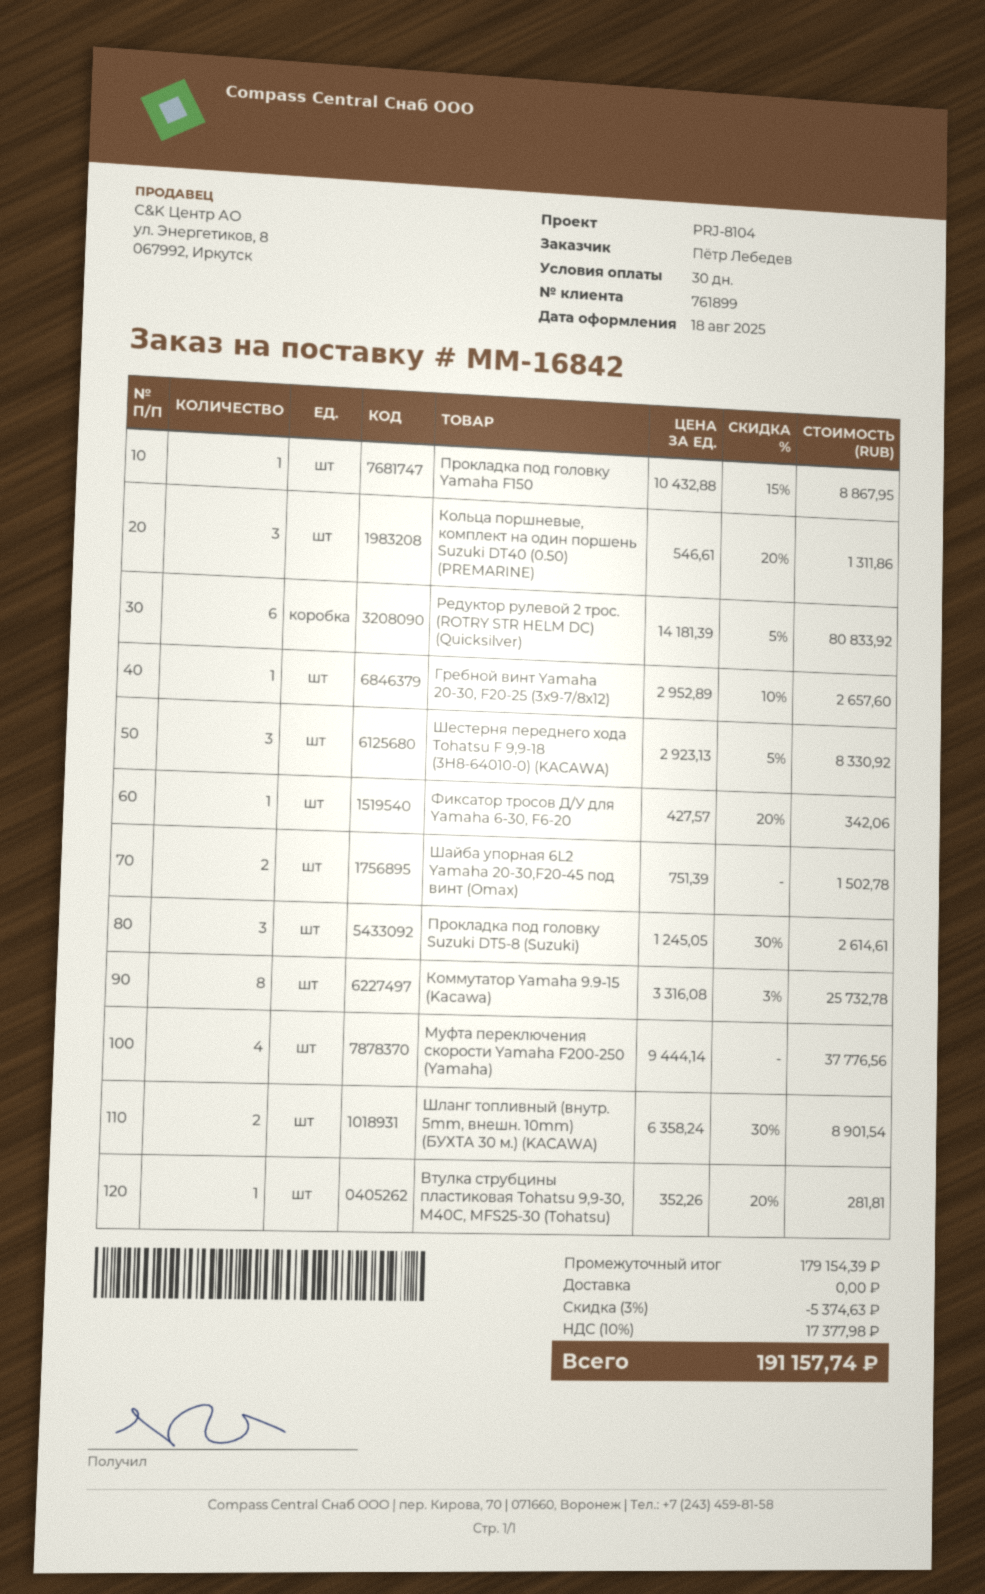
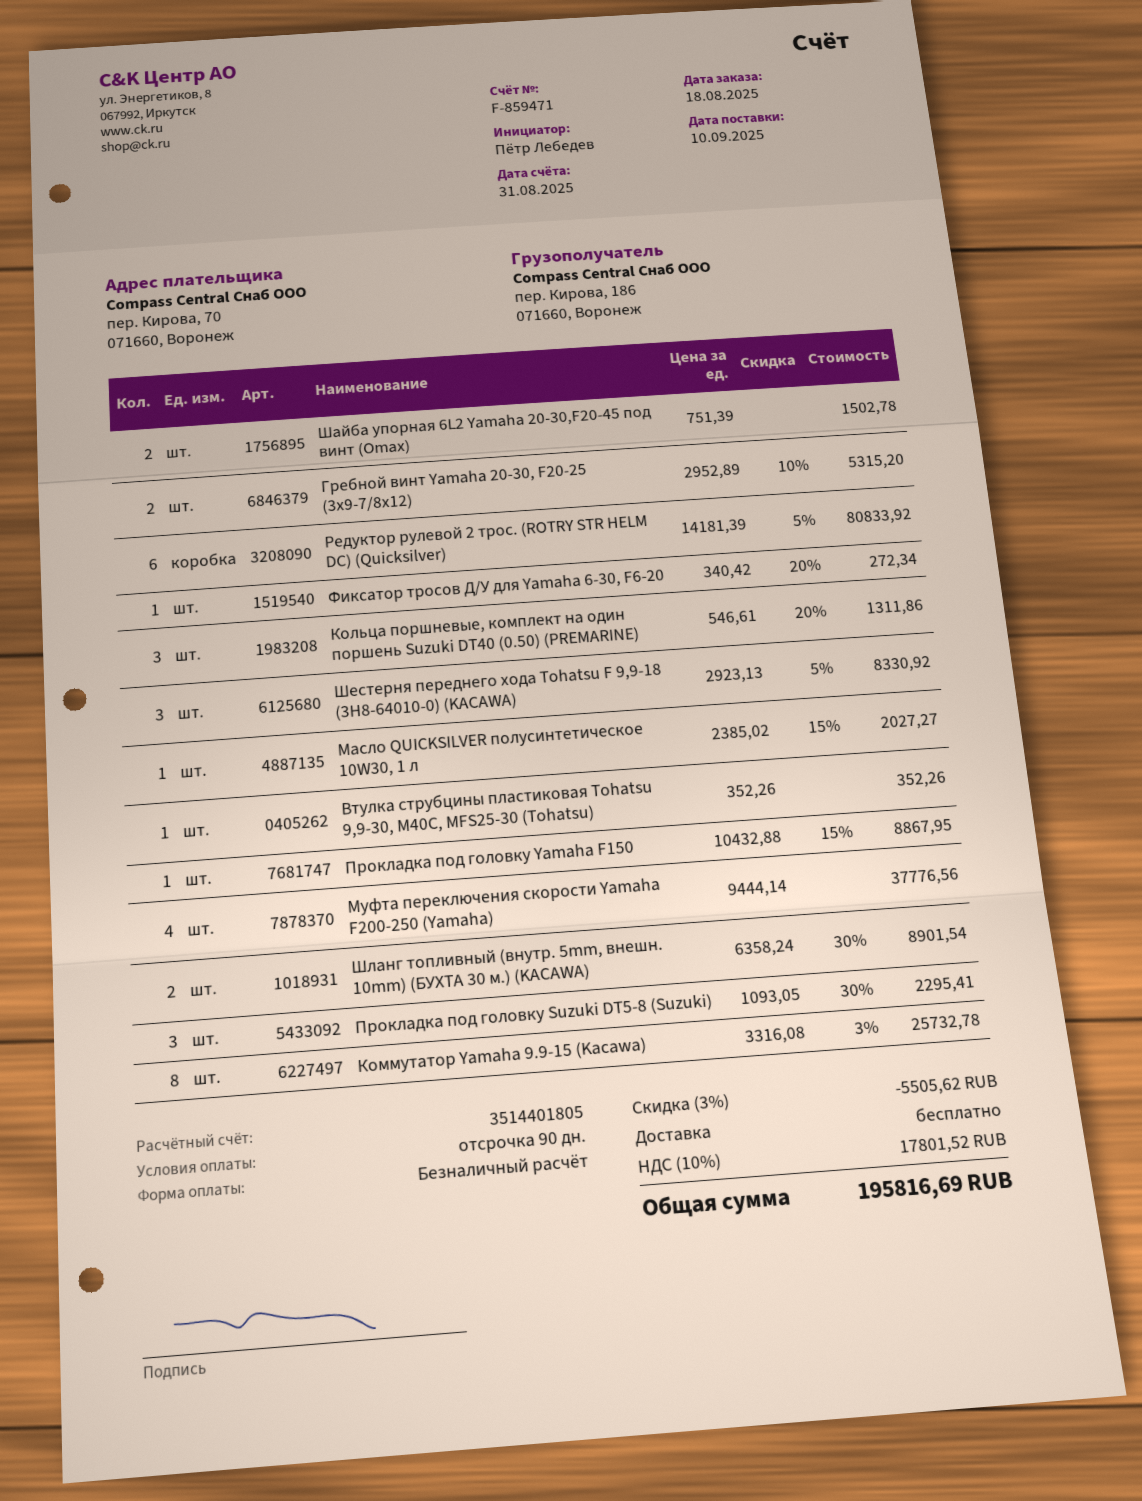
payment terms: 30 days -> 90 days
Гребной винт Yamaha 20-30, F20-25 (3x9-7/8x12): 1 x 2952.89 - 10% = 2657.60 -> 2 x 2952.89 - 10% = 5315.20
Фиксатор тросов Д/У для Yamaha 6-30, F6-20: 1 x 427.57 - 20% = 342.06 -> 1 x 340.42 - 20% = 272.34
Прокладка под головку Suzuki DT5-8 (Suzuki): 3 x 1245.05 - 30% = 2614.61 -> 3 x 1093.05 - 30% = 2295.41
Втулка струбцины пластиковая Tohatsu 9,9-30, M40C, MFS25-30 (Tohatsu): 1 x 352.26 - 20% = 281.81 -> 1 x 352.26 = 352.26
Масло QUICKSILVER полусинтетическое 10W30, 1 л: none -> 1 x 2385.02 - 15% = 2027.27
discount: 3% = 5374.63 -> 3% = 5505.62
tax: 10% = 17377.98 -> 10% = 17801.52
total: 191157.74 -> 195816.69

